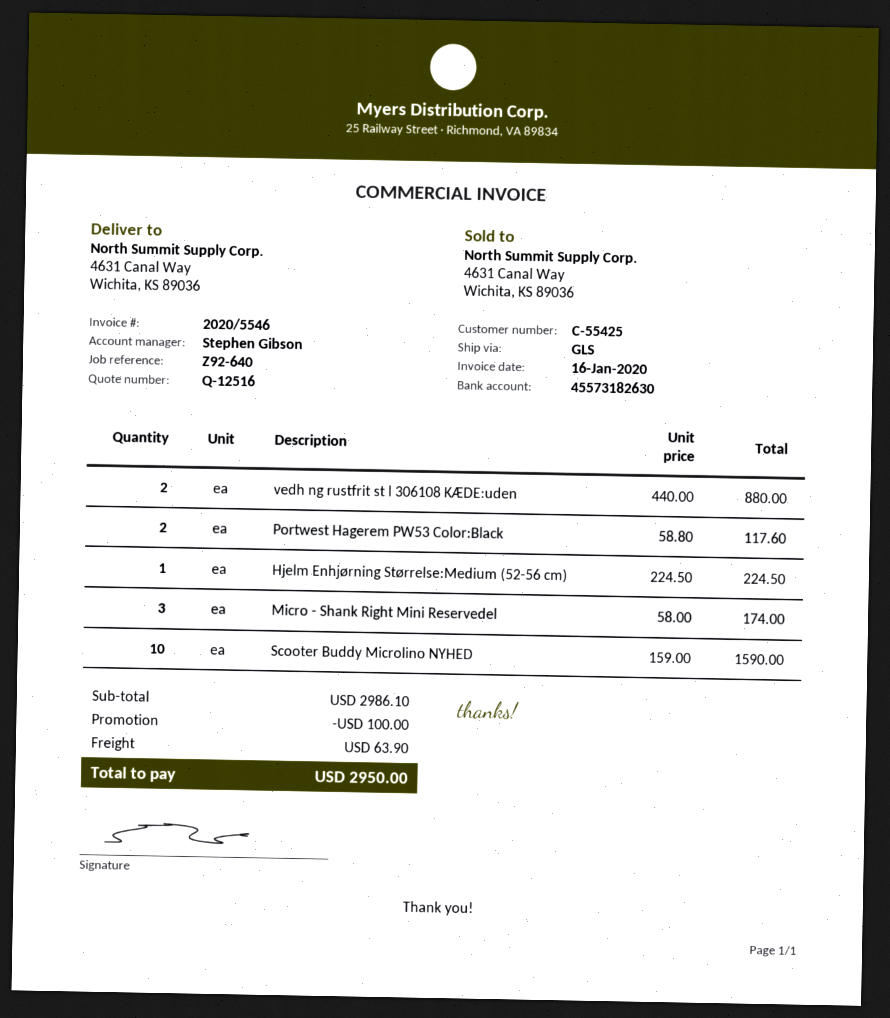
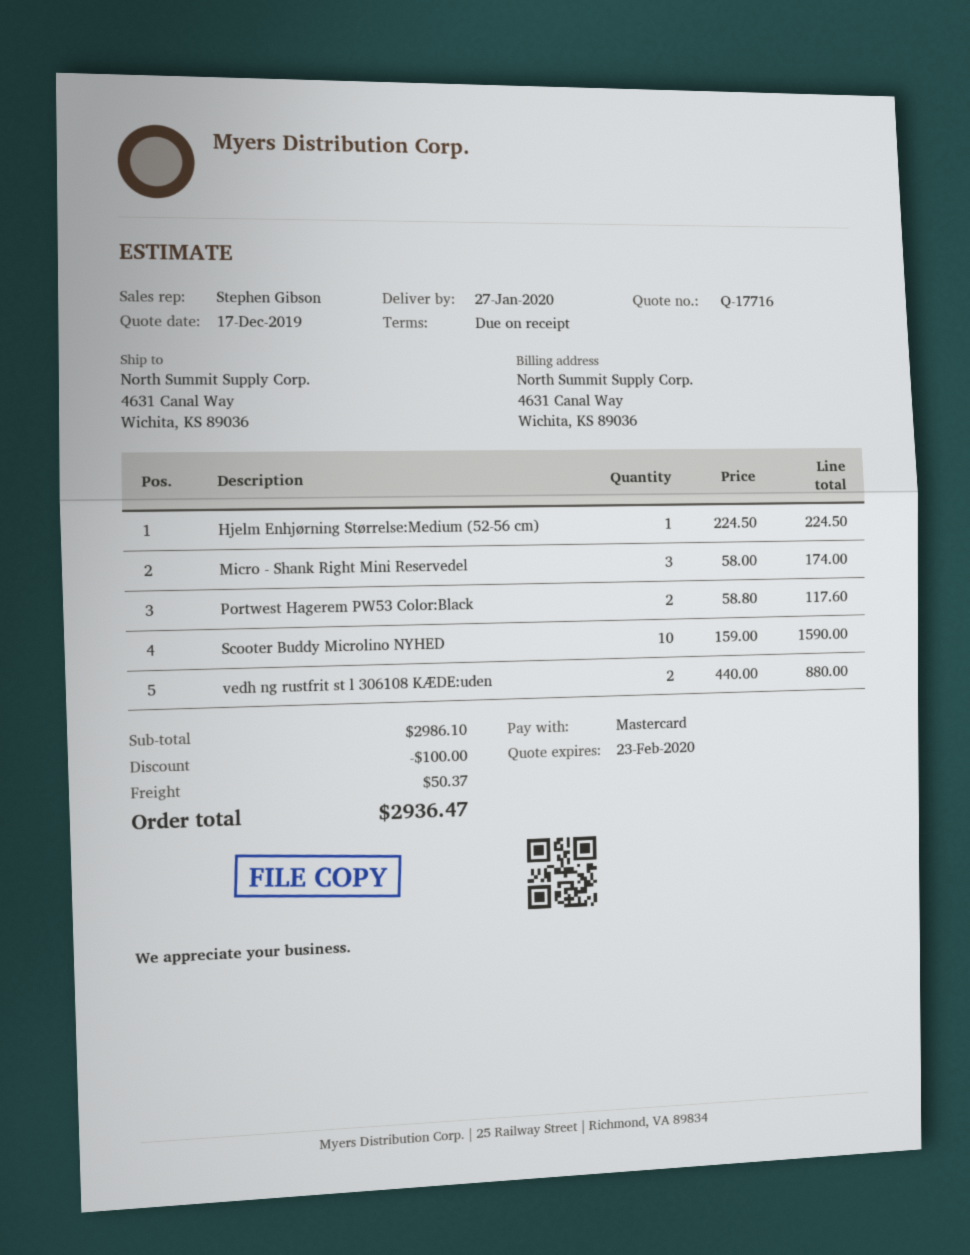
quote number: Q-12516 -> Q-17716
shipping: 63.90 -> 50.37
total: 2950.00 -> 2936.47

